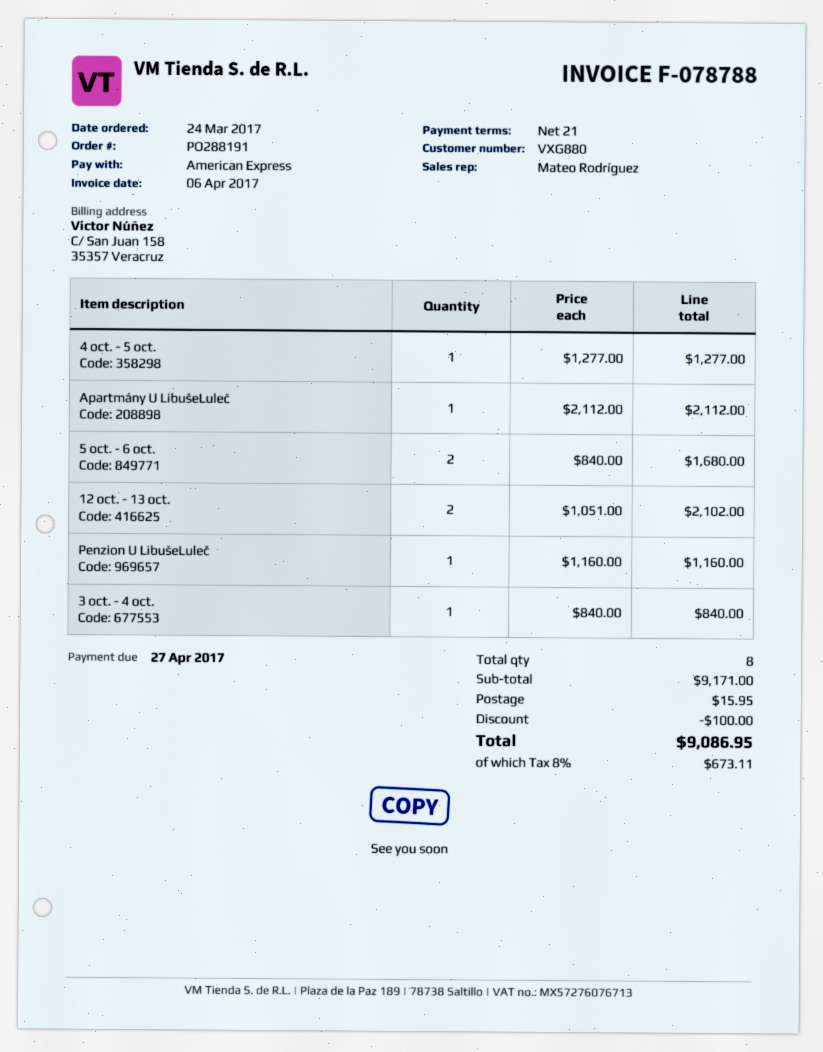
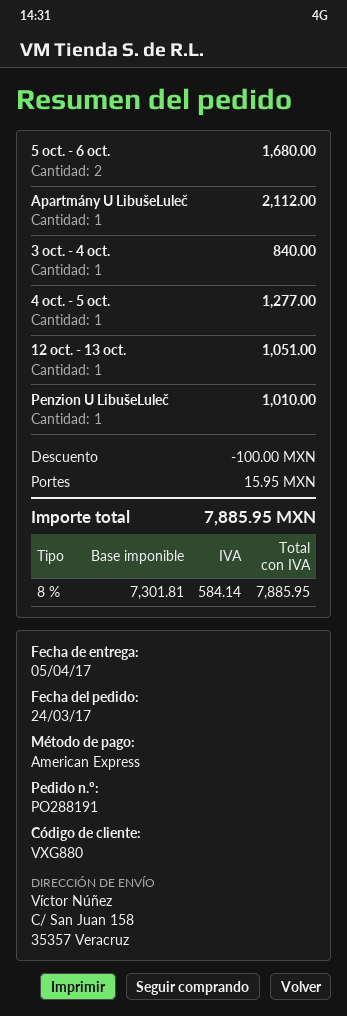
12 oct. - 13 oct.: 2 for 2102.00 -> 1 for 1051.00
Penzion U LibušeLuleč: 1 for 1160.00 -> 1 for 1010.00
tax: 8% = 673.11 -> 8% = 584.14
total: 9086.95 -> 7885.95

